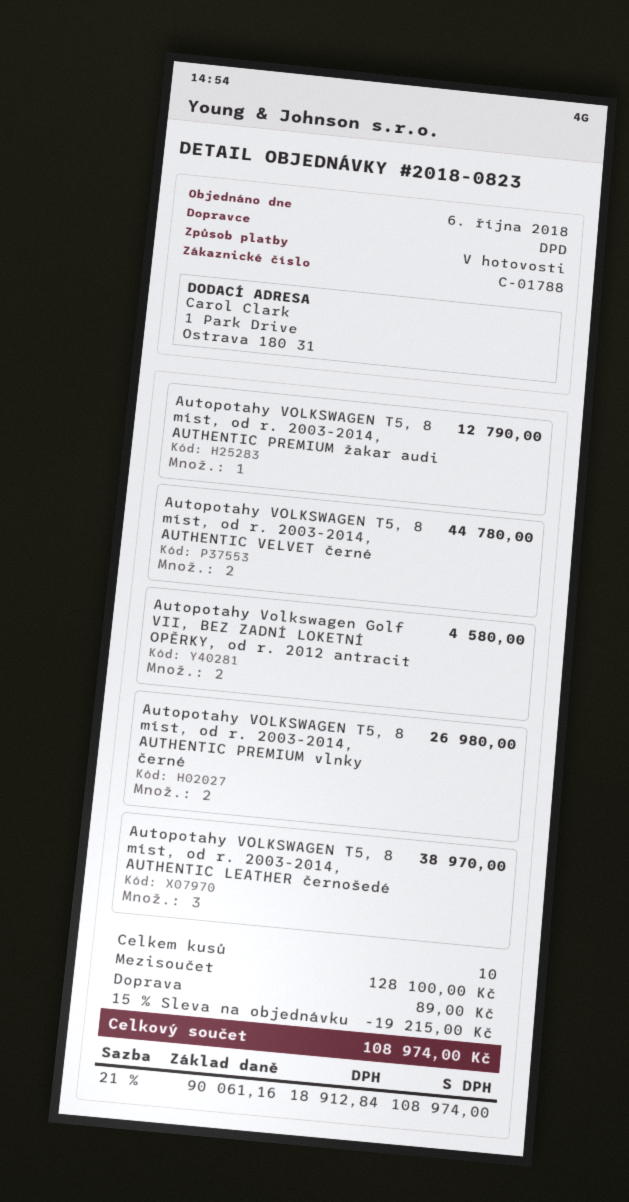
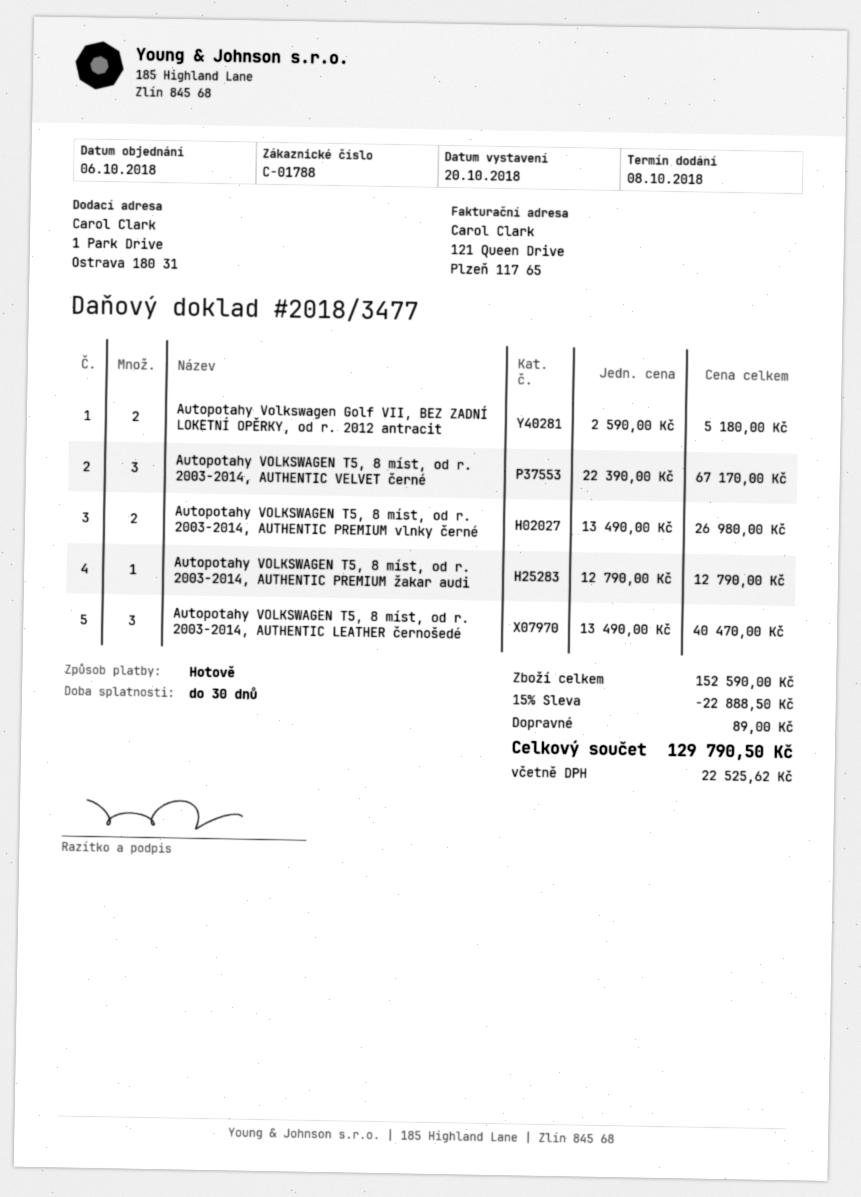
Autopotahy VOLKSWAGEN T5, 8 míst, od r. 2003-2014, AUTHENTIC VELVET černé: 2 for 44780.00 -> 3 for 67170.00
Autopotahy Volkswagen Golf VII, BEZ ZADNÍ LOKETNÍ OPĚRKY, od r. 2012 antracit: 2 for 4580.00 -> 2 for 5180.00
Autopotahy VOLKSWAGEN T5, 8 míst, od r. 2003-2014, AUTHENTIC LEATHER černošedé: 3 for 38970.00 -> 3 for 40470.00
subtotal: 128100.00 -> 152590.00
discount: 15% = 19215.00 -> 15% = 22888.50
tax: 18912.84 -> 22525.62
total: 108974.00 -> 129790.50

